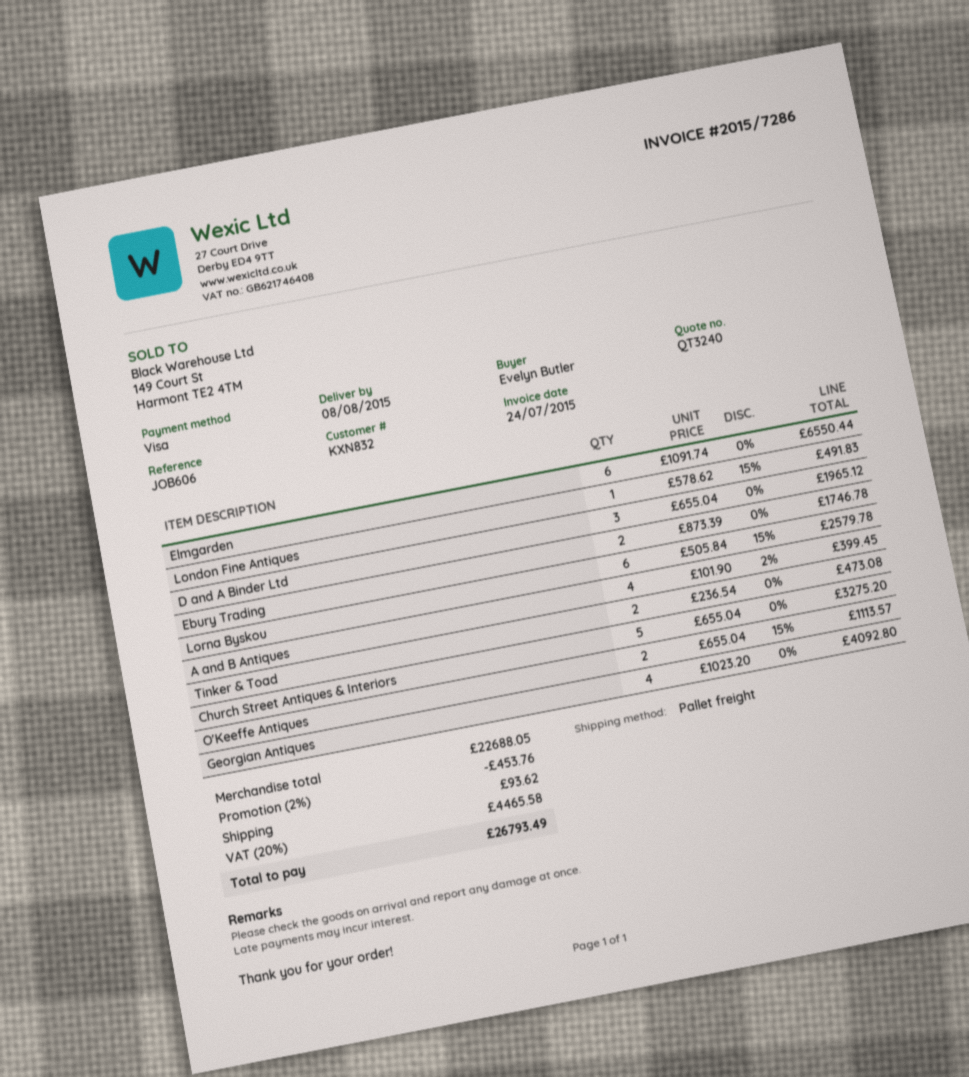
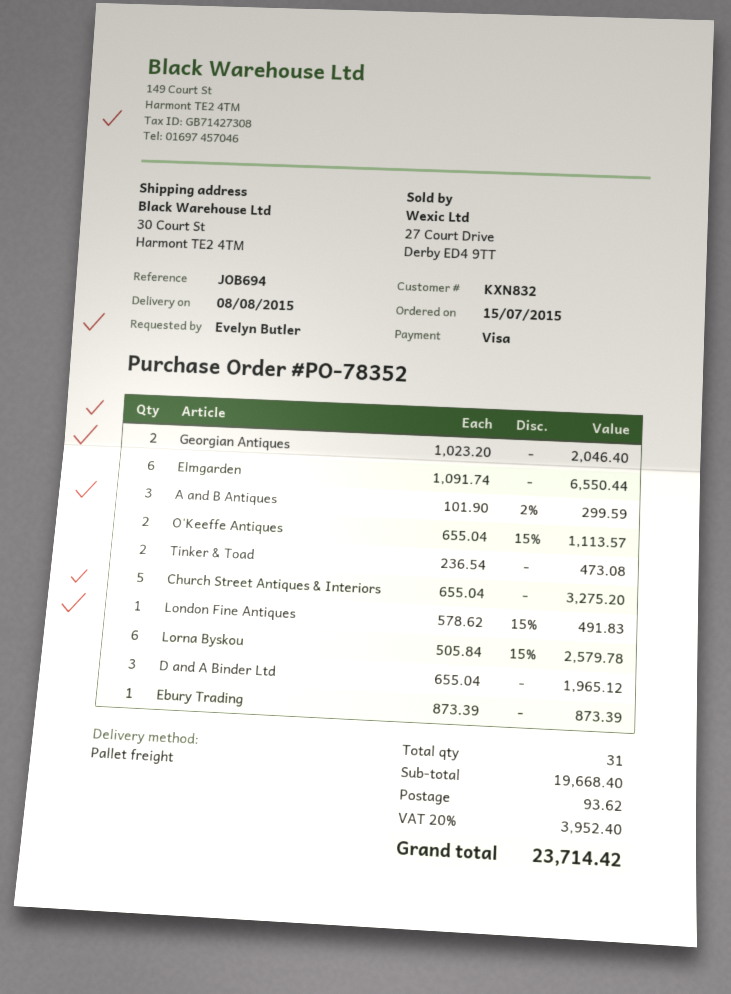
reference: JOB606 -> JOB694
Ebury Trading: 2 x 873.39 = 1746.78 -> 1 x 873.39 = 873.39
A and B Antiques: 4 x 101.90 - 2% = 399.45 -> 3 x 101.90 - 2% = 299.59
Georgian Antiques: 4 x 1023.20 = 4092.80 -> 2 x 1023.20 = 2046.40
subtotal: 22688.05 -> 19668.40
discount: 2% = 453.76 -> none
tax: 20% = 4465.58 -> 20% = 3952.40
total: 26793.49 -> 23714.42

